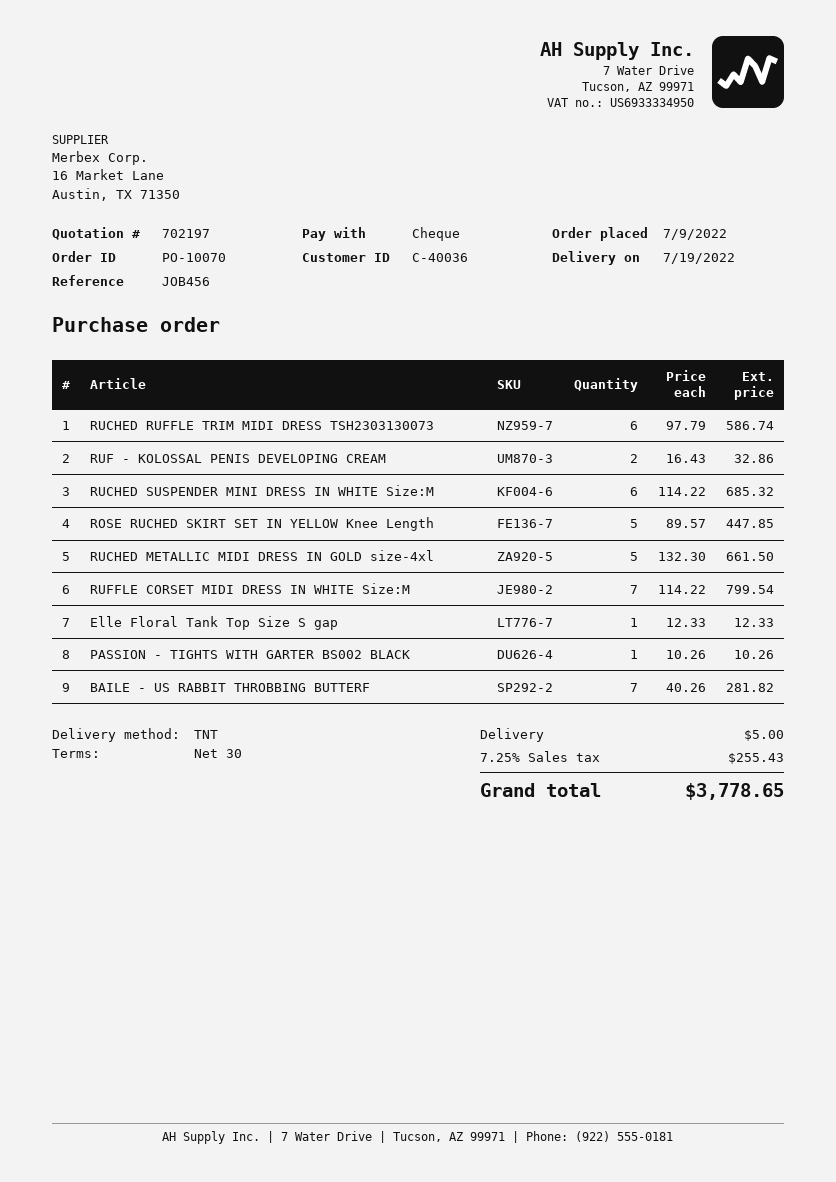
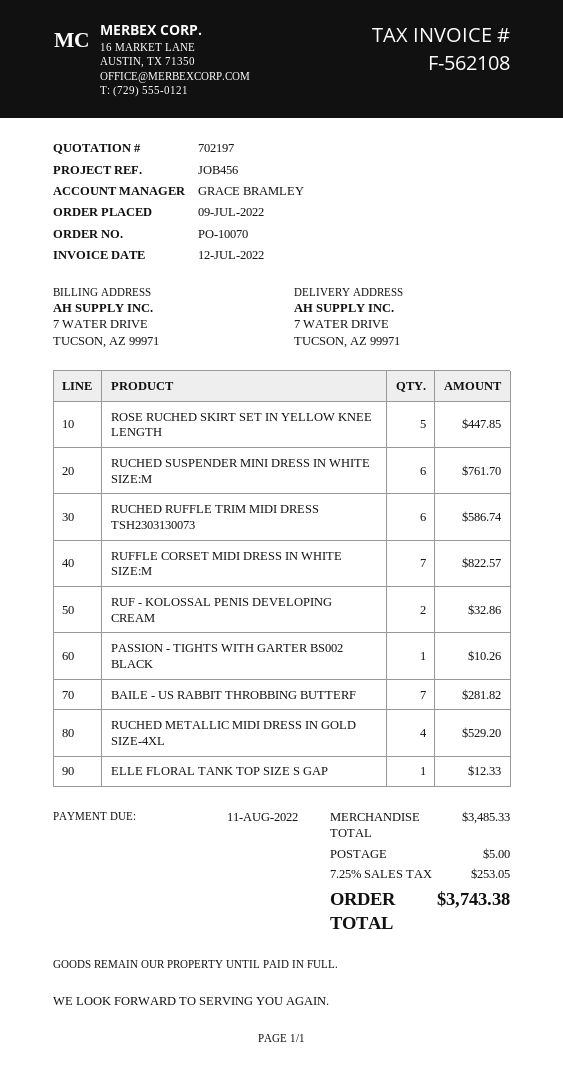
RUCHED SUSPENDER MINI DRESS IN WHITE Size:M: 6 for 685.32 -> 6 for 761.70
RUCHED METALLIC MIDI DRESS IN GOLD size-4xl: 5 for 661.50 -> 4 for 529.20
RUFFLE CORSET MIDI DRESS IN WHITE Size:M: 7 for 799.54 -> 7 for 822.57
tax: 7.25% = 255.43 -> 7.25% = 253.05
total: 3778.65 -> 3743.38

